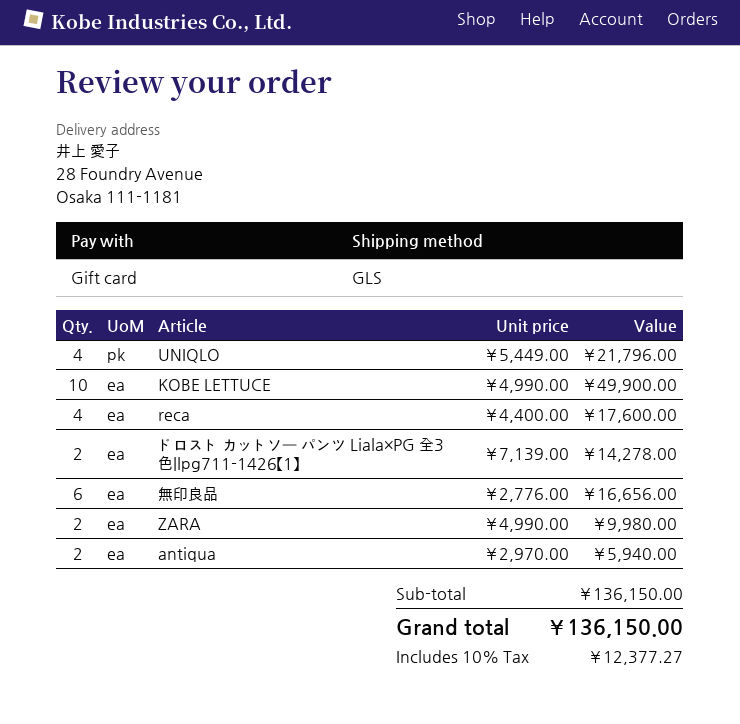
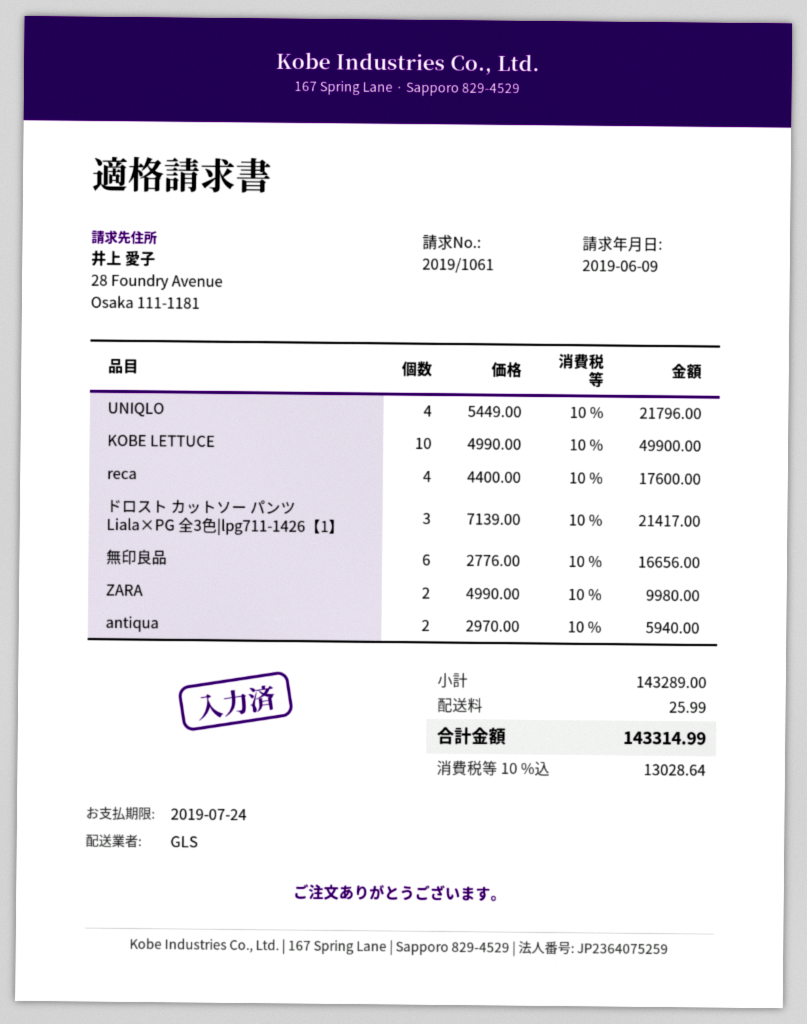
ドロスト カットソー パンツ Liala×PG 全3色|lpg711-1426【1】: 2 x 7139.00 = 14278.00 -> 3 x 7139.00 = 21417.00
subtotal: 136150.00 -> 143289.00
shipping: none -> 25.99
tax: 10% = 12377.27 -> 10% = 13028.64
total: 136150.00 -> 143314.99

